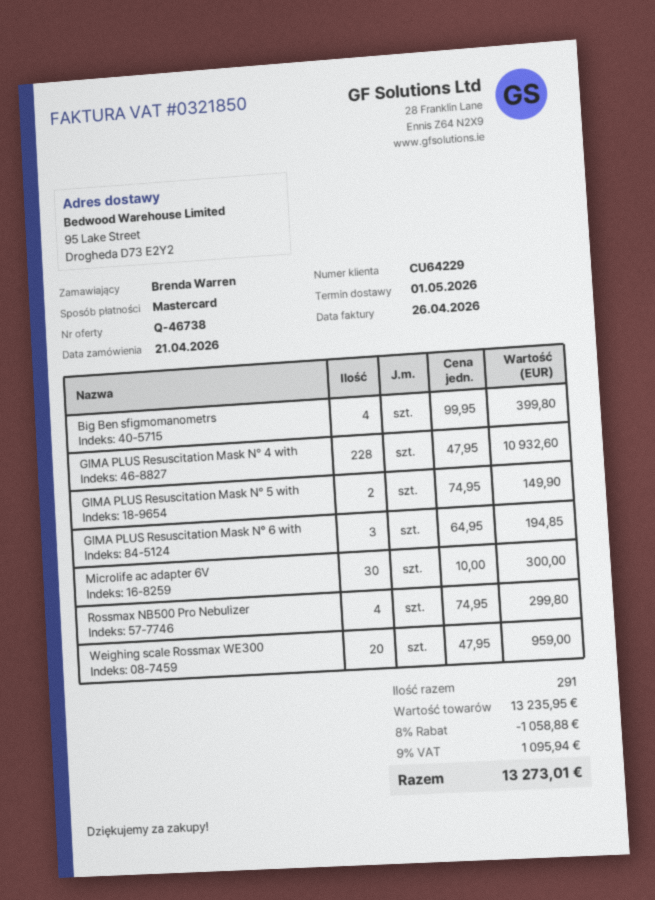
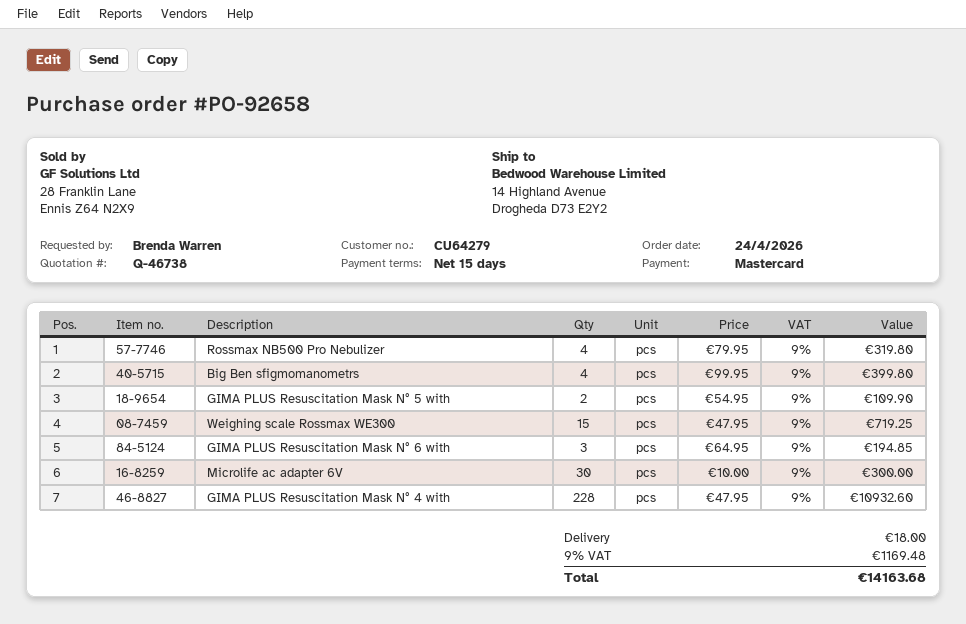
order date: 2026-04-21 -> 2026-04-24
customer number: CU64229 -> CU64279
ship to: 95 Lake Street, Drogheda D73 E2Y2 -> 14 Highland Avenue, Drogheda D73 E2Y2
GIMA PLUS Resuscitation Mask N° 5 with: 2 x 74.95 = 149.90 -> 2 x 54.95 = 109.90
Rossmax NB500 Pro Nebulizer: 4 x 74.95 = 299.80 -> 4 x 79.95 = 319.80
Weighing scale Rossmax WE300: 20 x 47.95 = 959.00 -> 15 x 47.95 = 719.25
discount: 8% = 1058.88 -> none
shipping: none -> 18.00
tax: 9% = 1095.94 -> 9% = 1169.48
total: 13273.01 -> 14163.68

